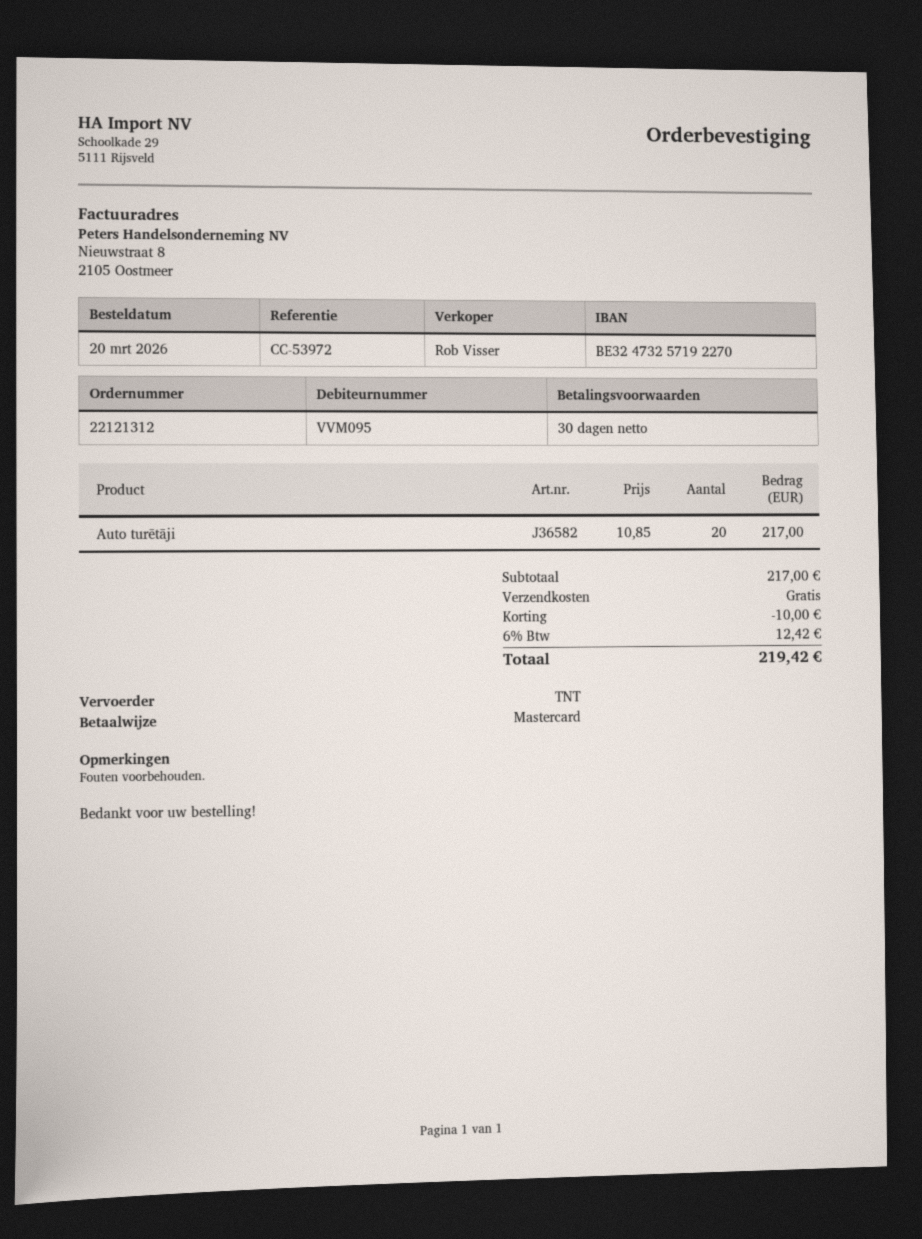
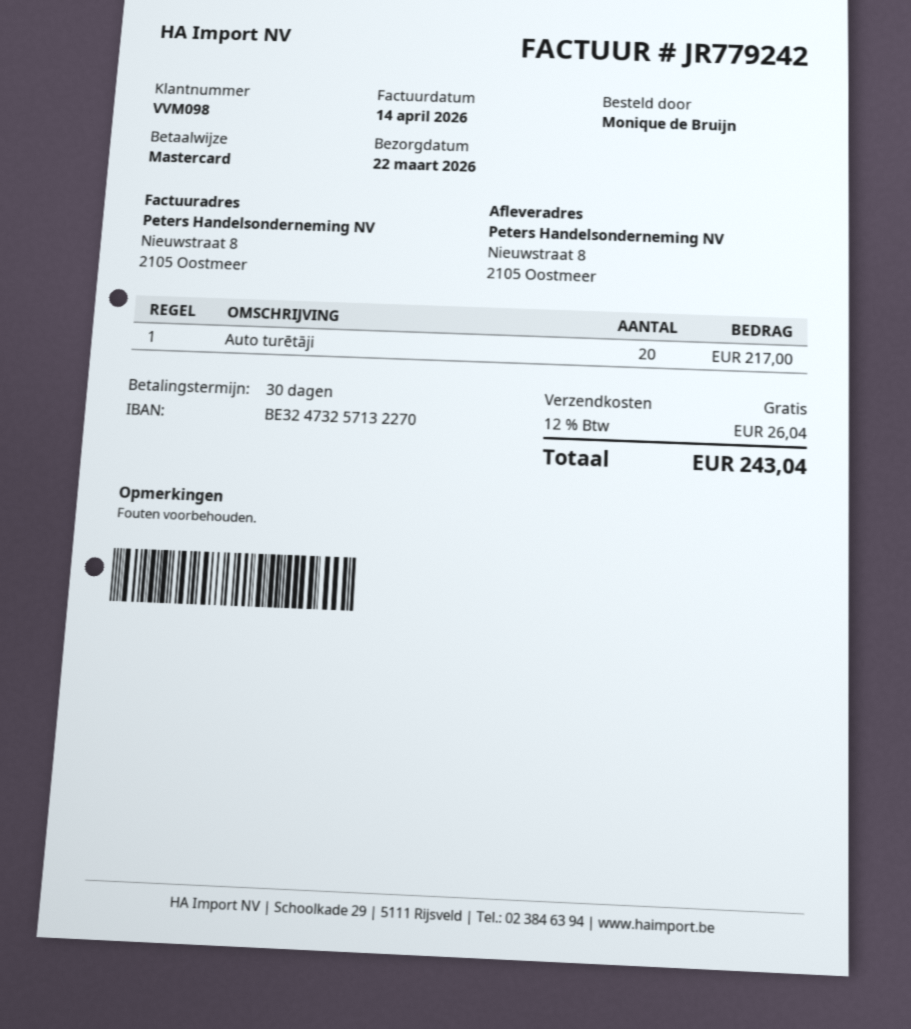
customer number: VVM095 -> VVM098
bank account: BE32473257192270 -> BE32473257132270
discount: 10.00 -> none
tax: 6% = 12.42 -> 12% = 26.04
total: 219.42 -> 243.04

